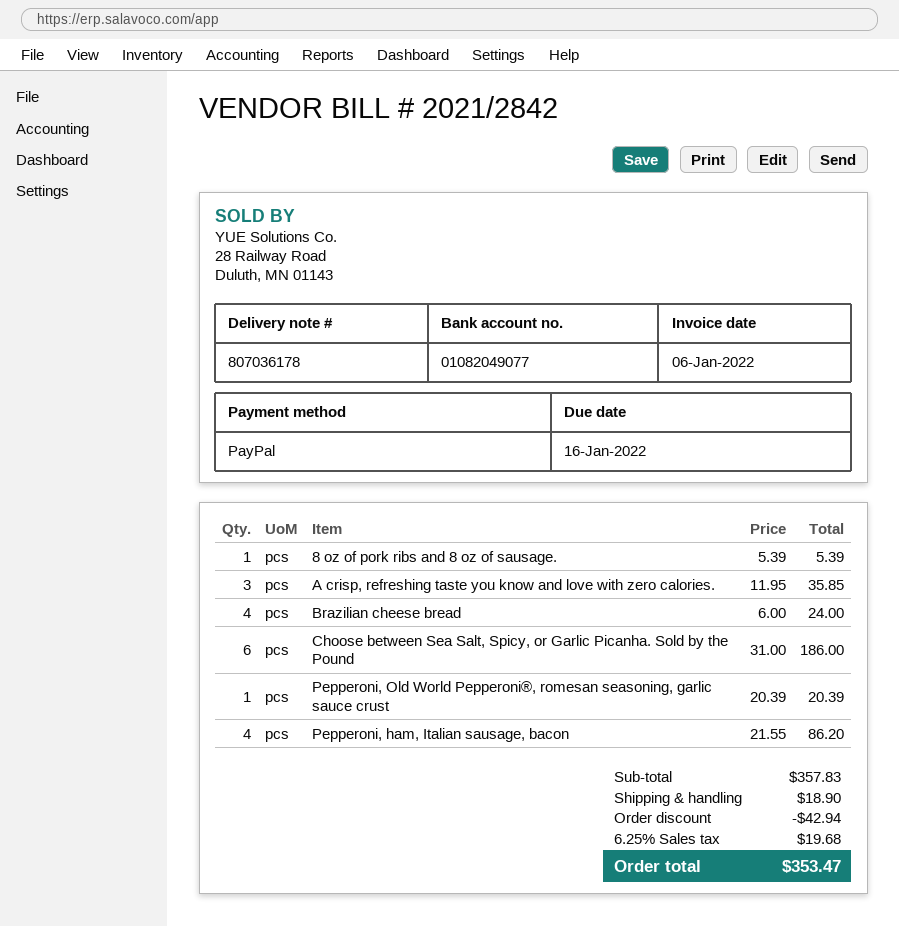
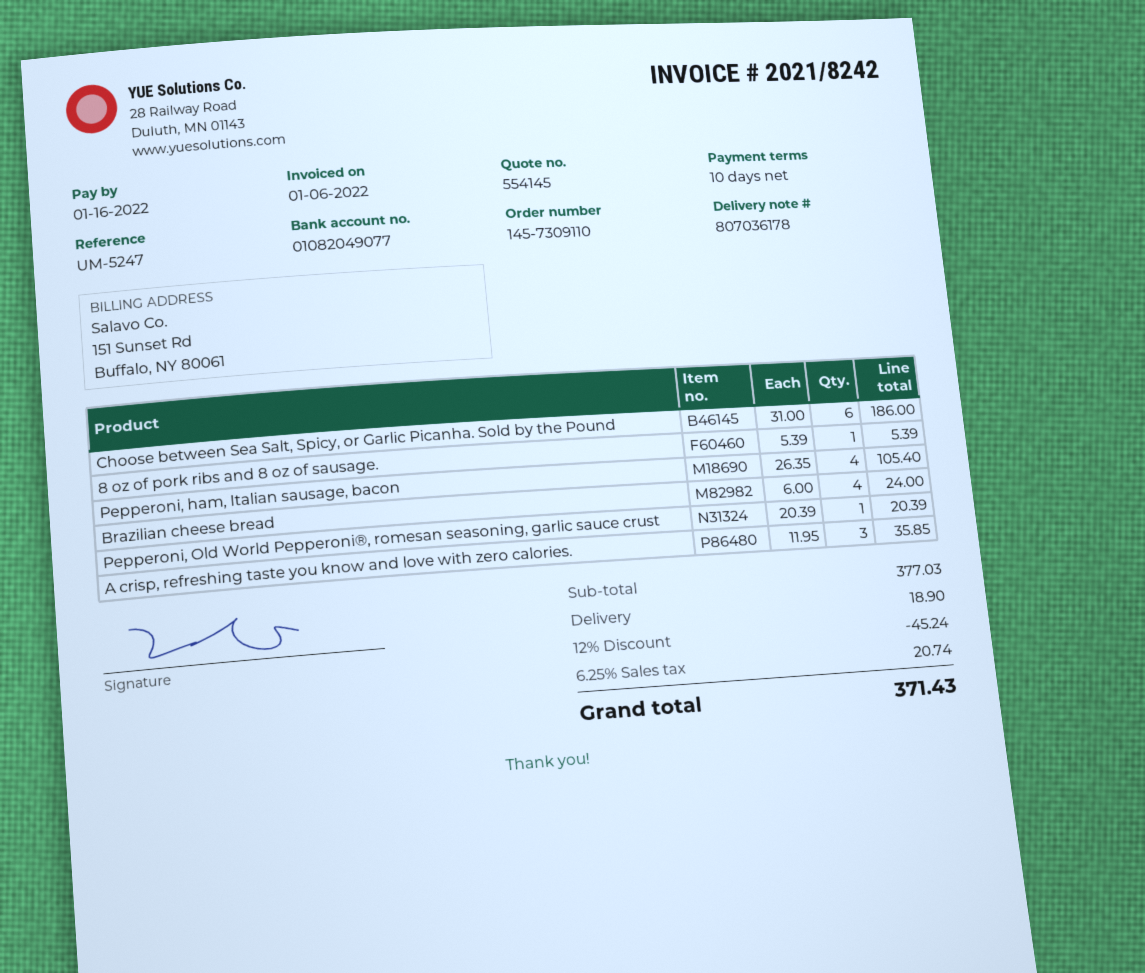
invoice number: 2021/2842 -> 2021/8242
Pepperoni, ham, Italian sausage, bacon: 4 x 21.55 = 86.20 -> 4 x 26.35 = 105.40
subtotal: 357.83 -> 377.03
discount: 42.94 -> 45.24
tax: 6.25% = 19.68 -> 6.25% = 20.74
total: 353.47 -> 371.43

